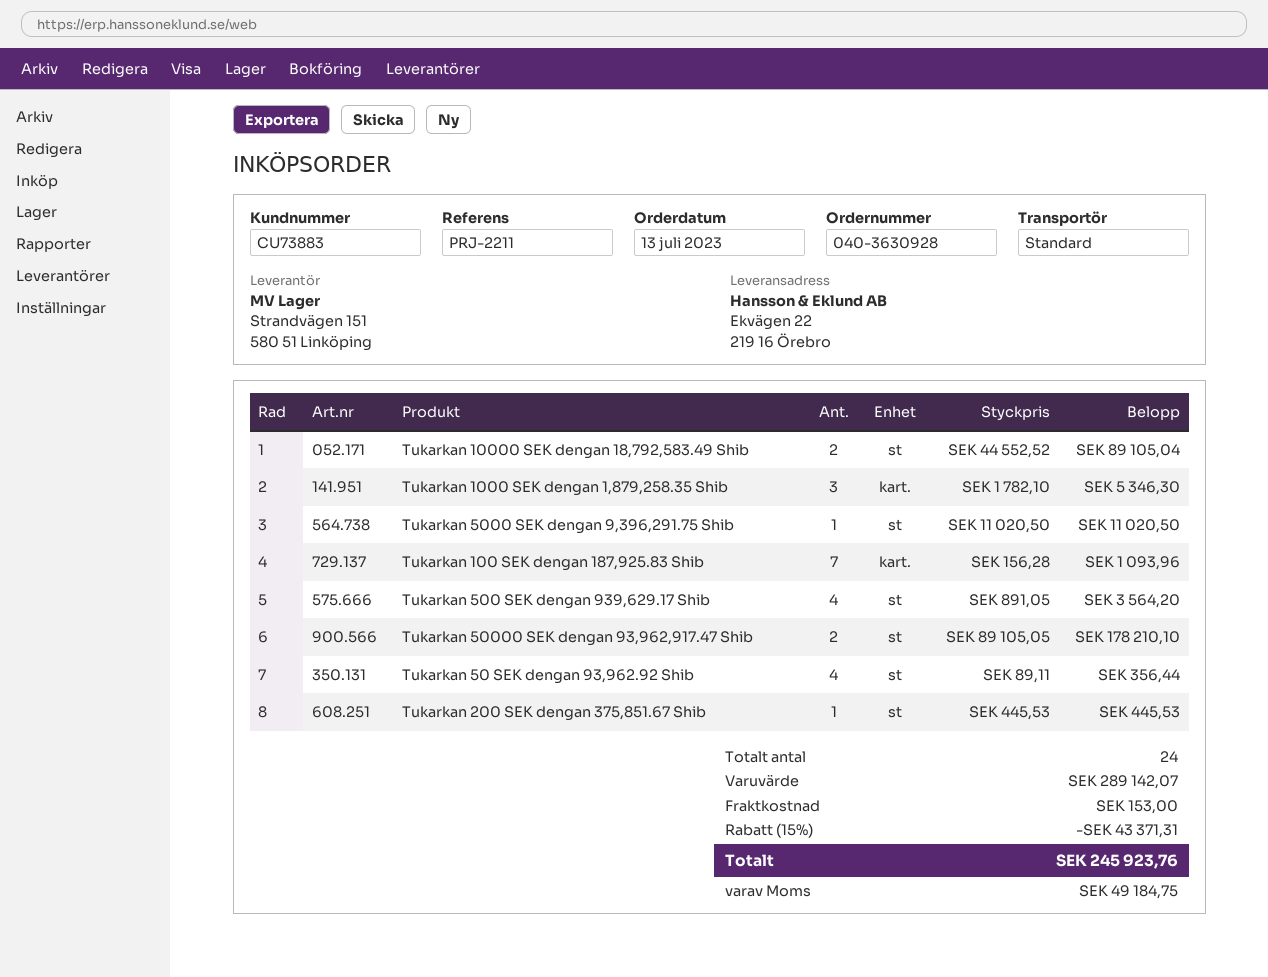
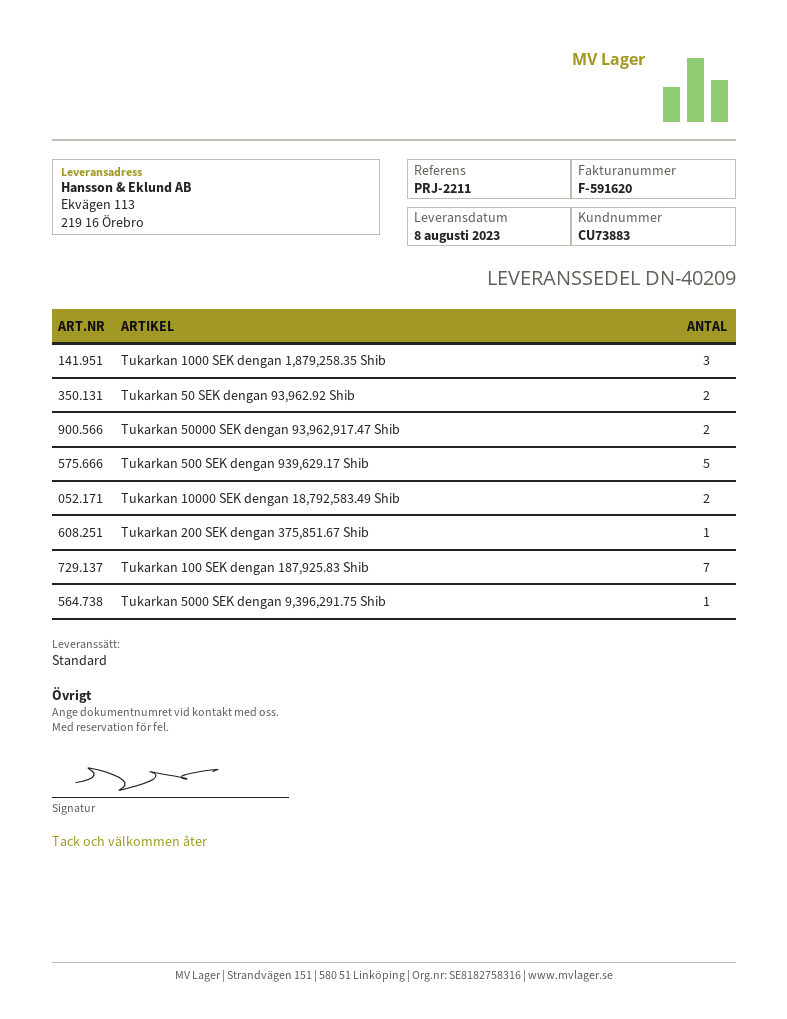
ship to: Ekvägen 22, 219 16 Örebro -> Ekvägen 113, 219 16 Örebro
Tukarkan 500 SEK dengan 939,629.17 Shib: 4 -> 5
Tukarkan 50 SEK dengan 93,962.92 Shib: 4 -> 2

